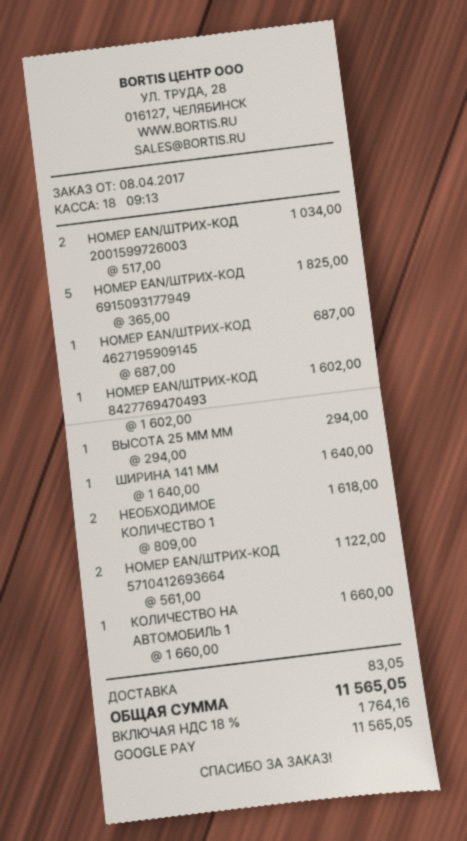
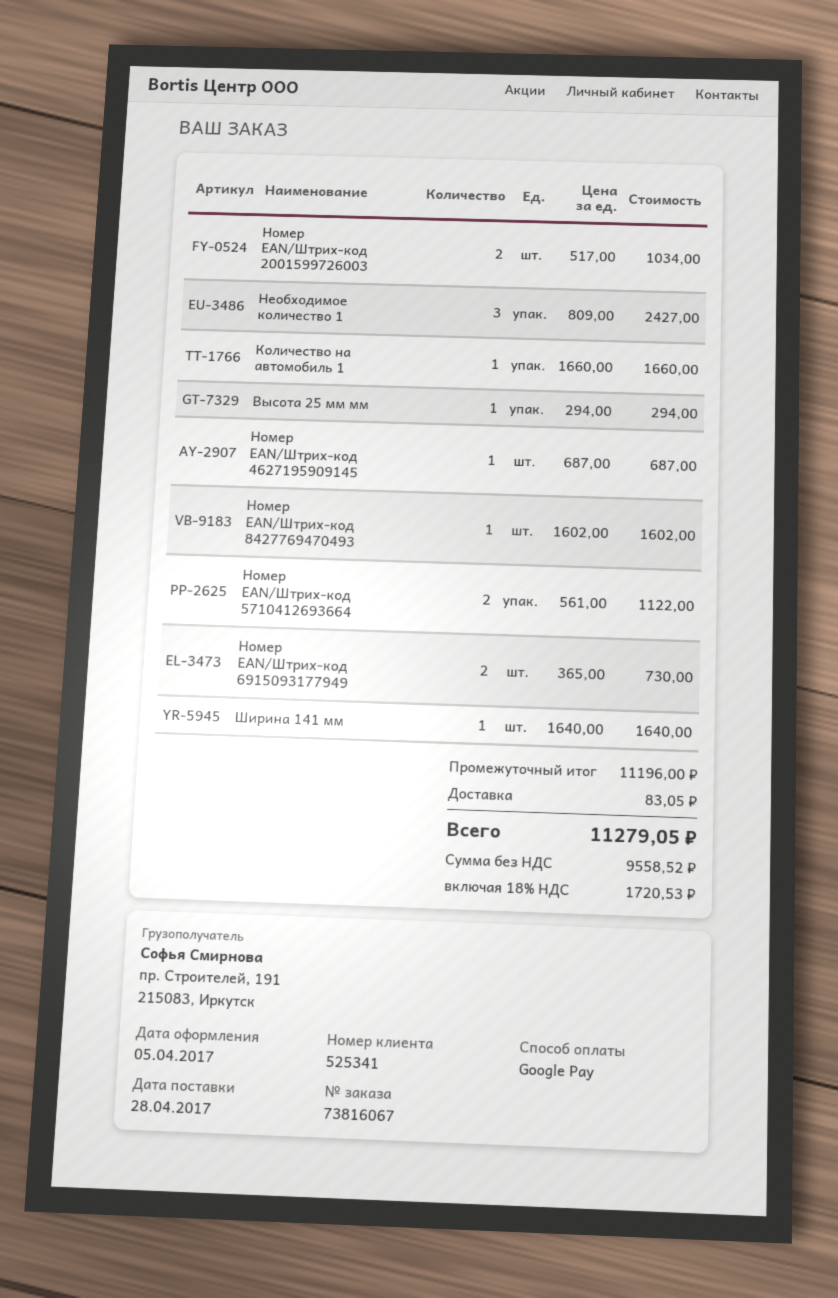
order date: 2017-04-08 -> 2017-04-05
НОМЕР EAN/ШТРИХ-КОД 6915093177949: 5 x 365.00 = 1825.00 -> 2 x 365.00 = 730.00
НЕОБХОДИМОЕ КОЛИЧЕСТВО 1: 2 x 809.00 = 1618.00 -> 3 x 809.00 = 2427.00
tax: 18% = 1764.16 -> 18% = 1720.53
total: 11565.05 -> 11279.05

